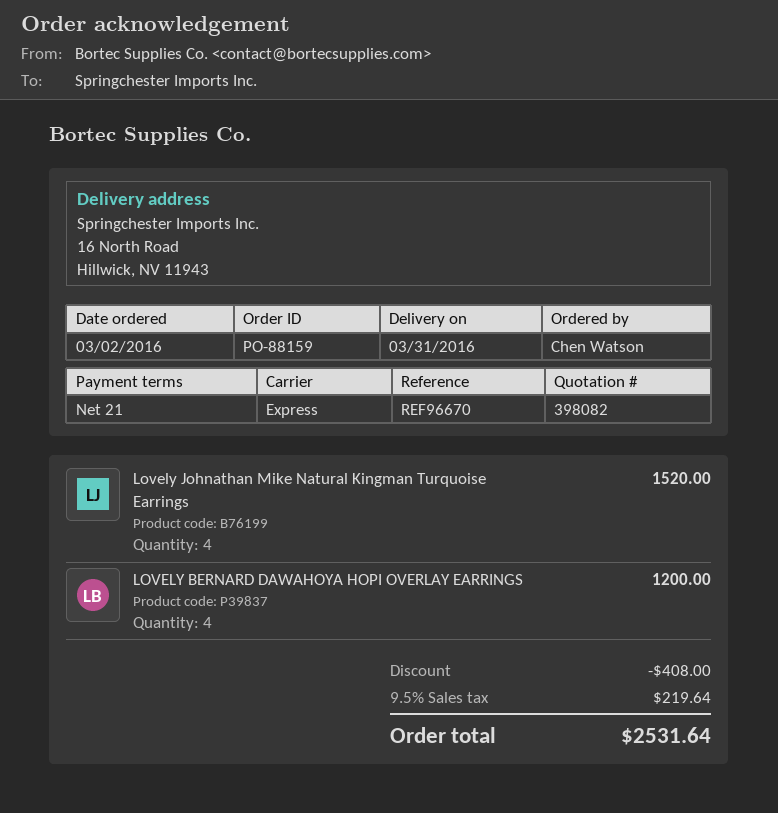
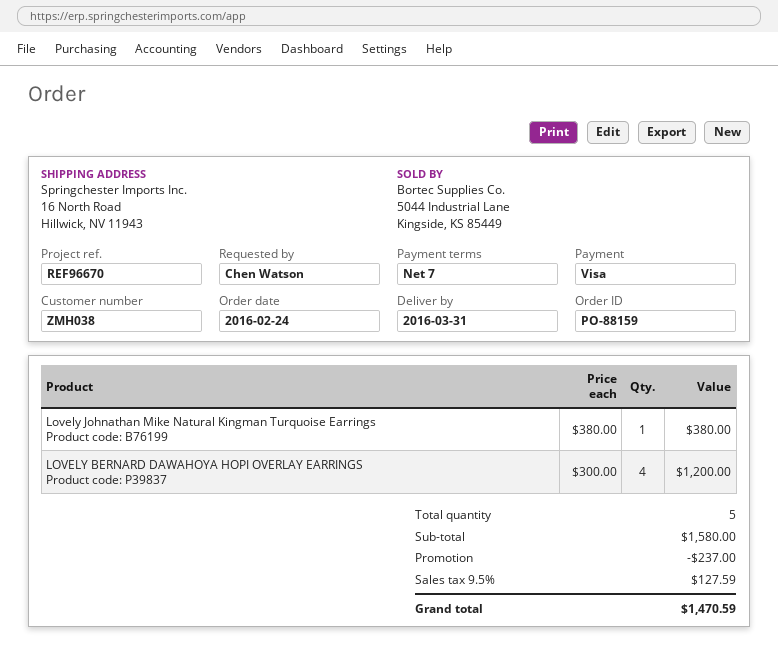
order date: 2016-03-02 -> 2016-02-24
payment terms: 21 days -> 7 days
Lovely Johnathan Mike Natural Kingman Turquoise Earrings: 4 for 1520.00 -> 1 for 380.00
discount: 408.00 -> 237.00
tax: 9.5% = 219.64 -> 9.5% = 127.59
total: 2531.64 -> 1470.59

